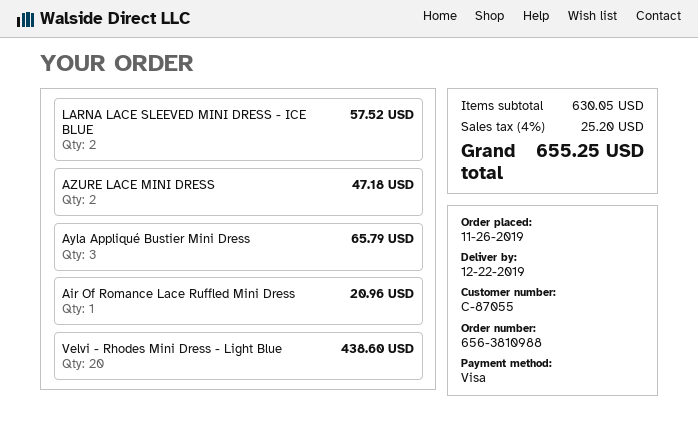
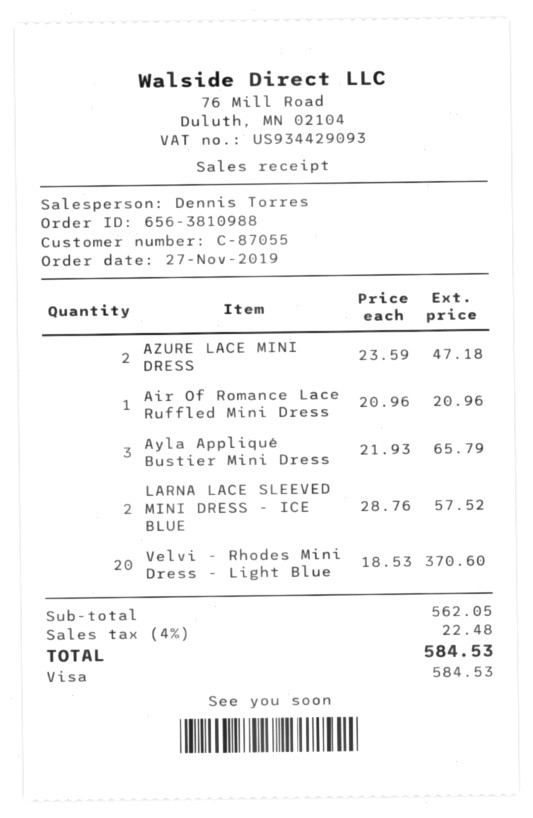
order date: 2019-11-26 -> 2019-11-27
Velvi - Rhodes Mini Dress - Light Blue: 20 for 438.60 -> 20 for 370.60
subtotal: 630.05 -> 562.05
tax: 4% = 25.20 -> 4% = 22.48
total: 655.25 -> 584.53

